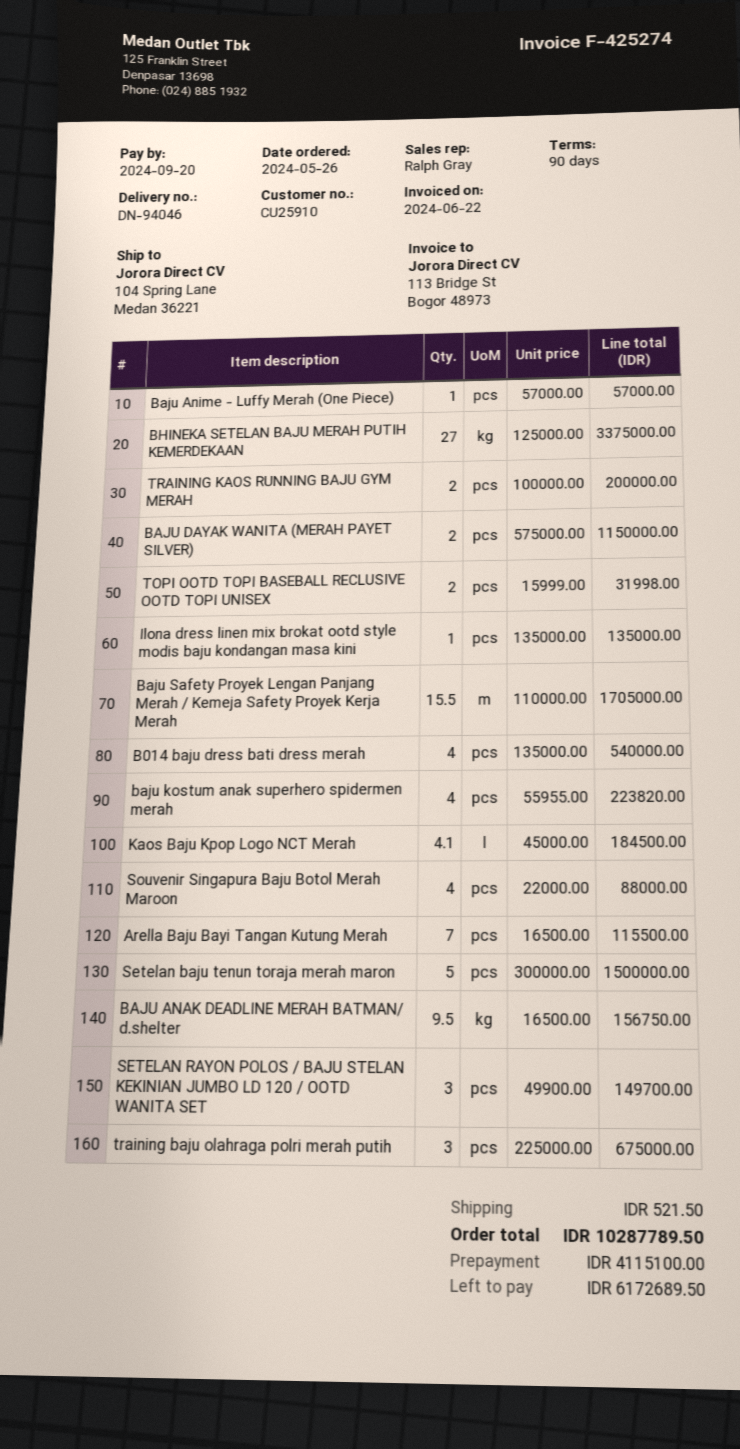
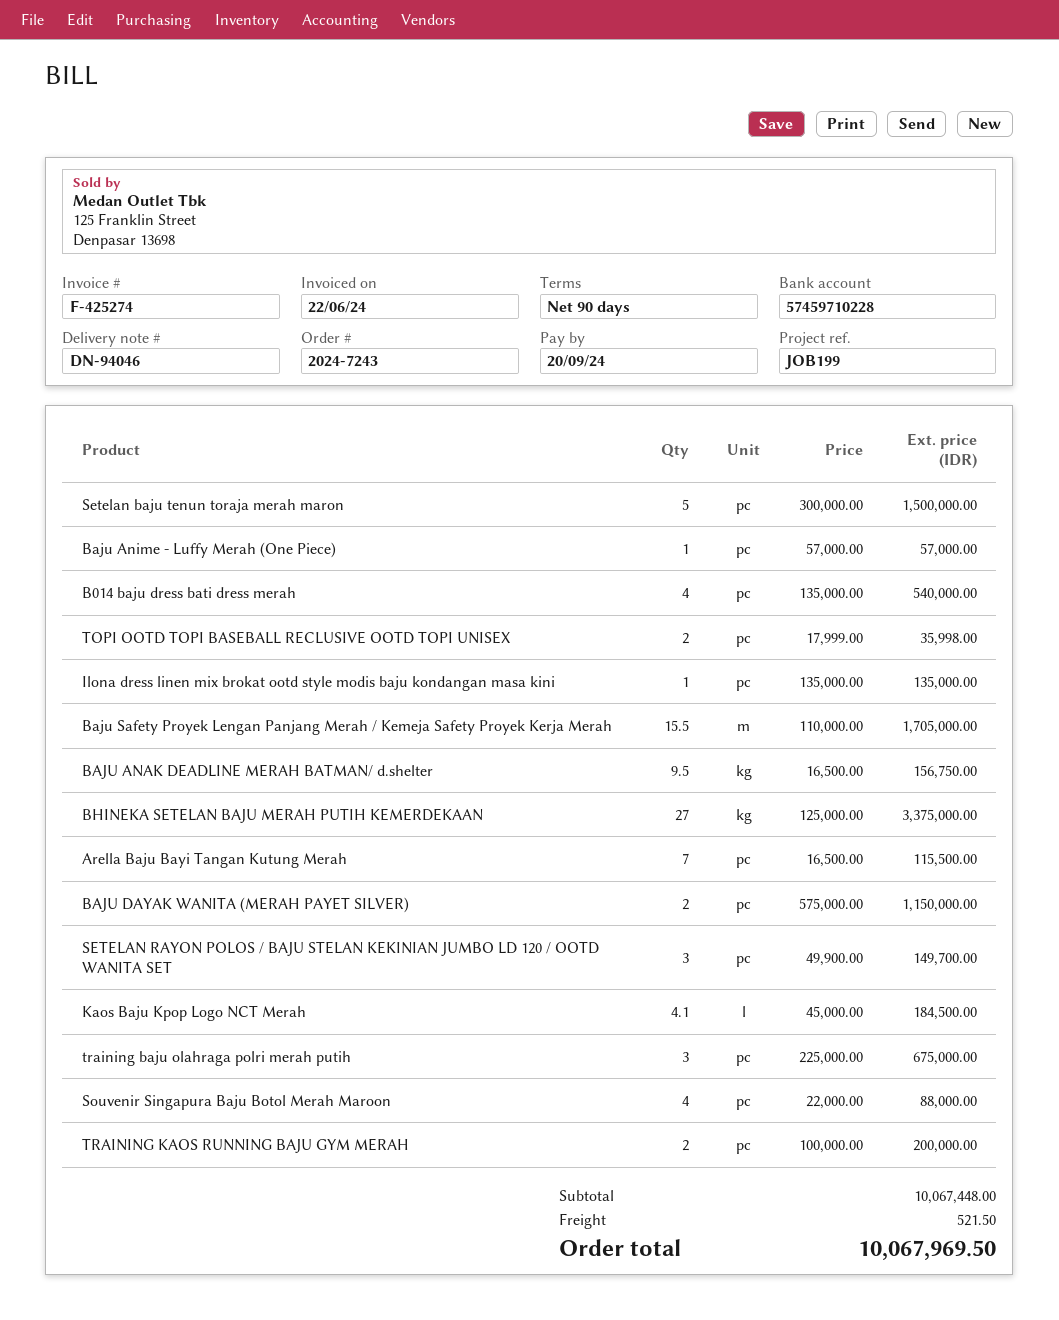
TOPI OOTD TOPI BASEBALL RECLUSIVE OOTD TOPI UNISEX: 2 x 15999.00 = 31998.00 -> 2 x 17999.00 = 35998.00
baju kostum anak superhero spidermen merah: 4 x 55955.00 = 223820.00 -> none
total: 10287789.50 -> 10067969.50

